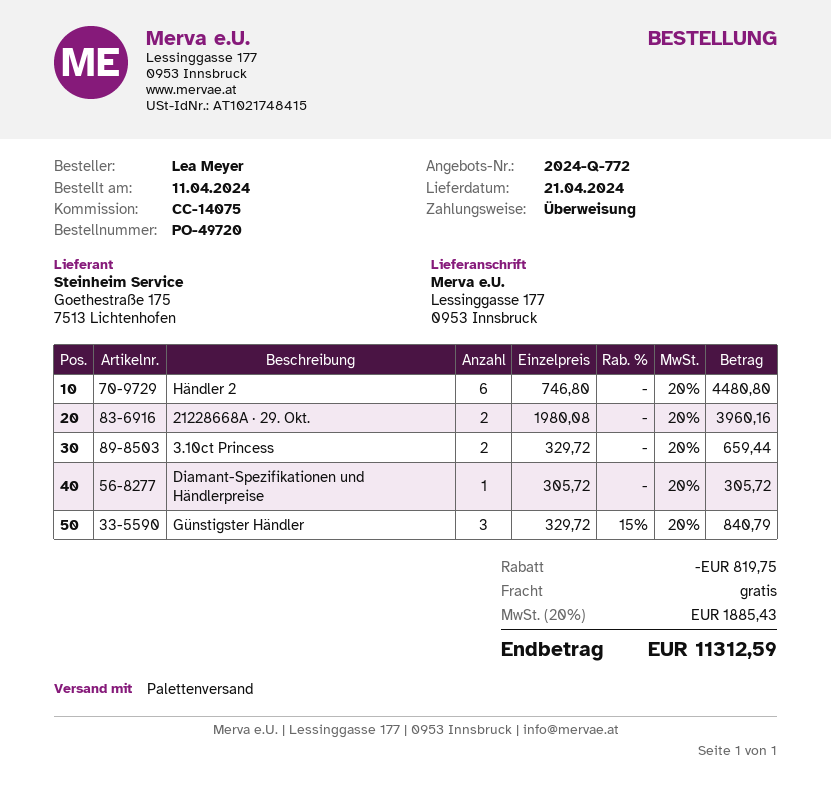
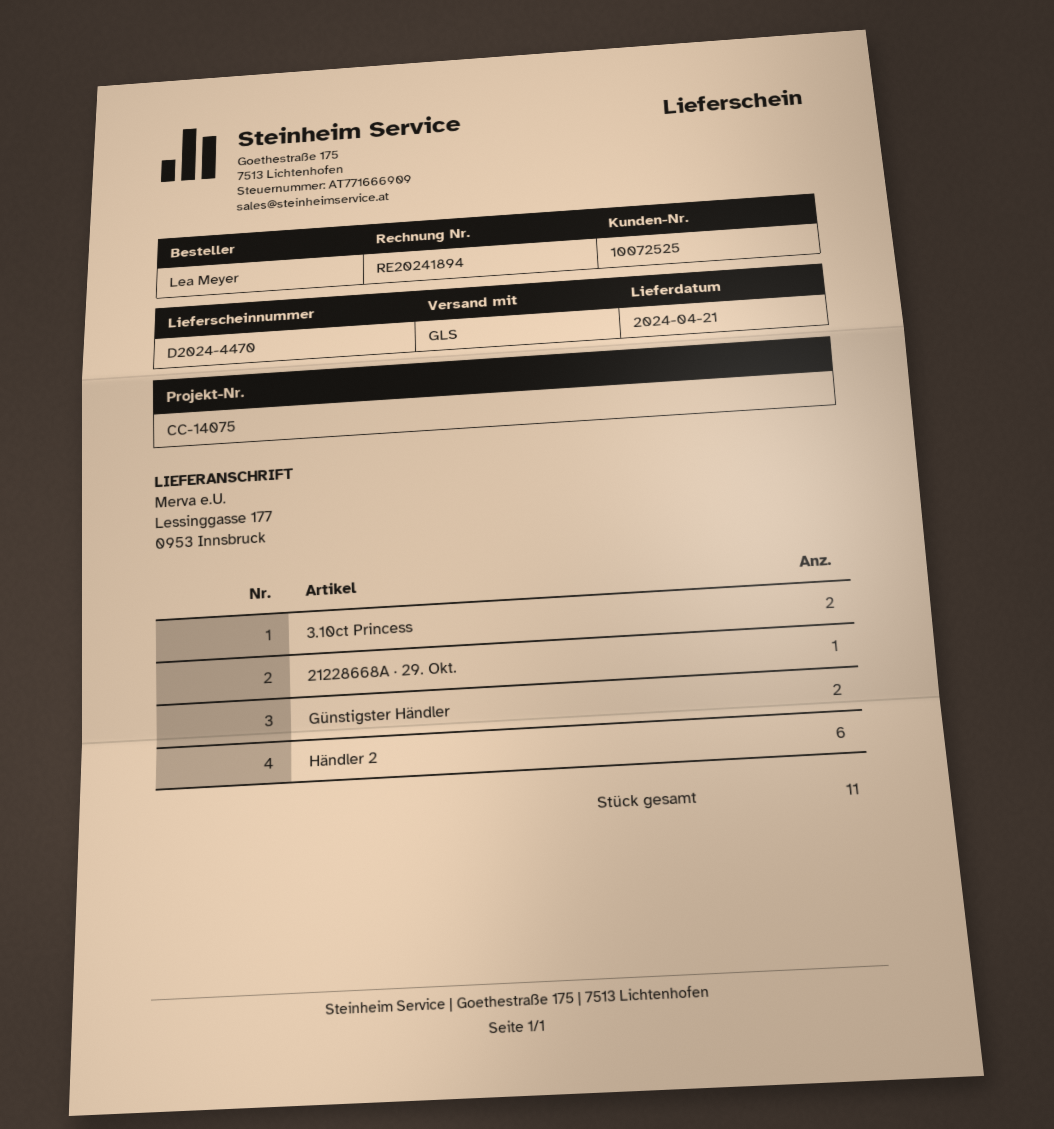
shipping method: pallet freight -> GLS
21228668A · 29. Okt.: 2 -> 1
Diamant-Spezifikationen und Händlerpreise: 1 -> none
Günstigster Händler: 3 -> 2

